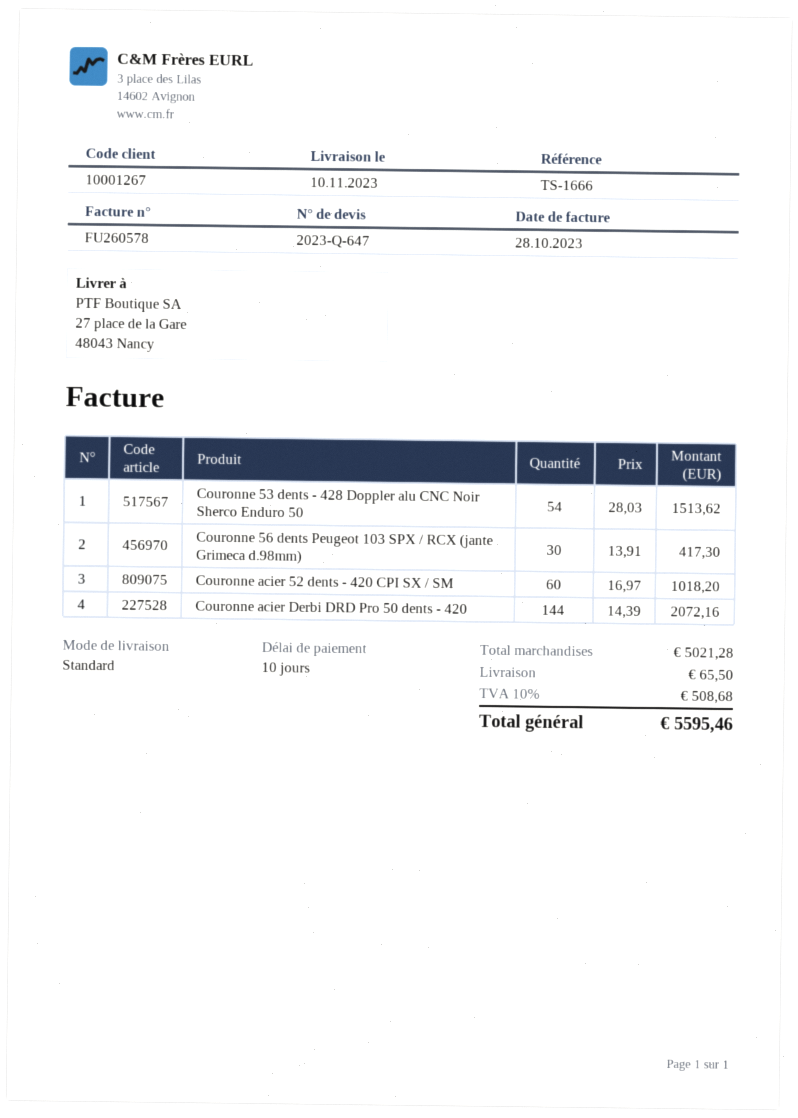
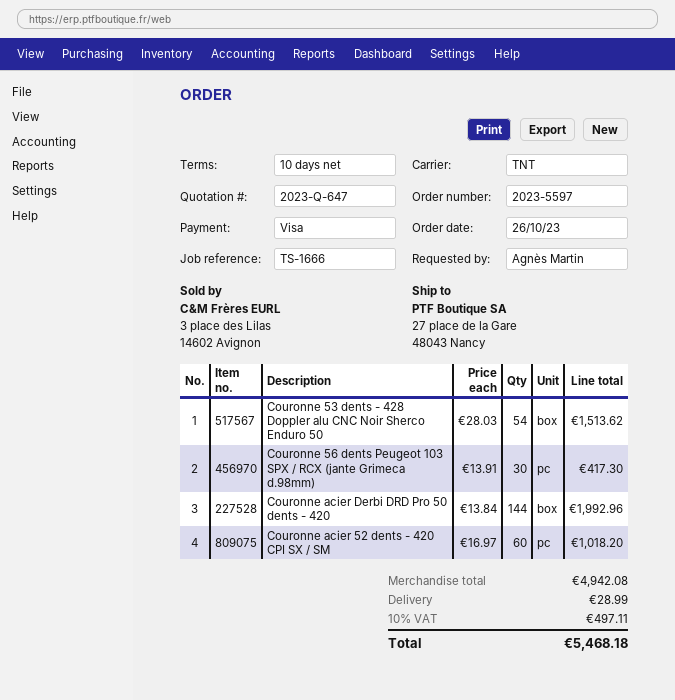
shipping method: standard -> TNT
Couronne acier Derbi DRD Pro 50 dents - 420: 144 x 14.39 = 2072.16 -> 144 x 13.84 = 1992.96
subtotal: 5021.28 -> 4942.08
shipping: 65.50 -> 28.99
tax: 10% = 508.68 -> 10% = 497.11
total: 5595.46 -> 5468.18

